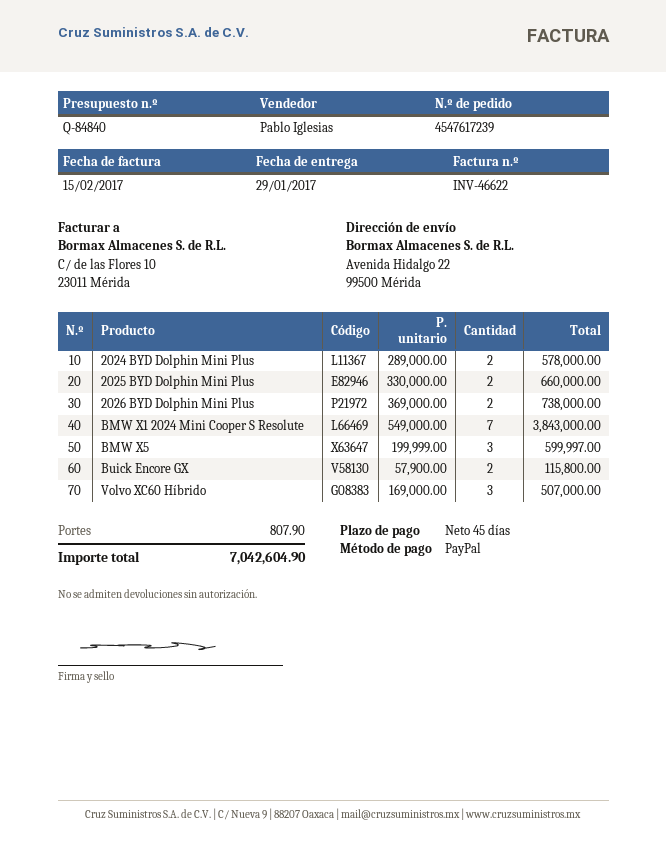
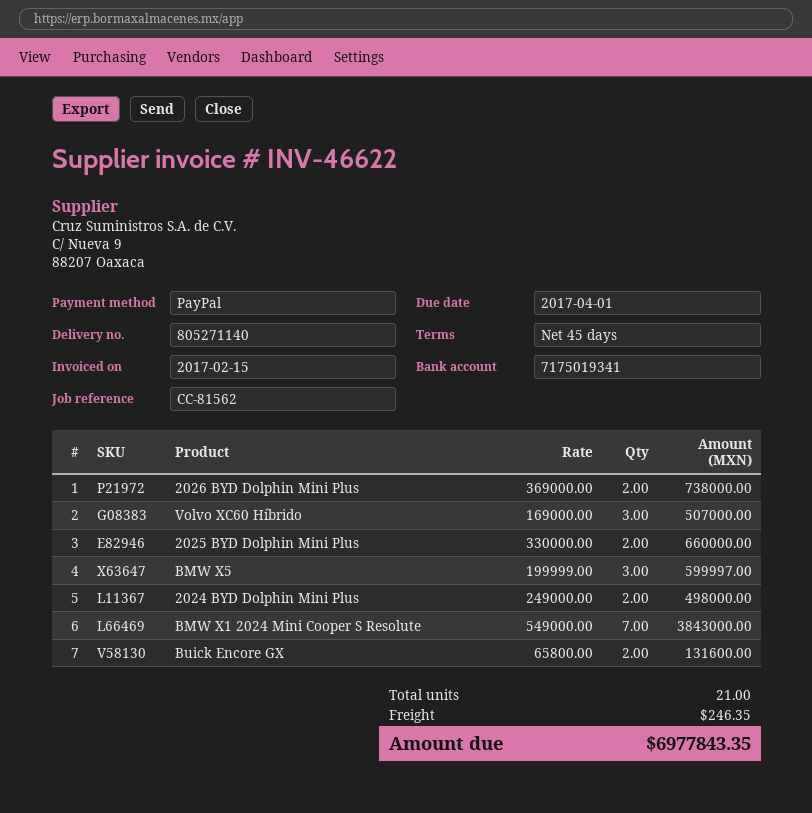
2024 BYD Dolphin Mini Plus: 2 x 289000.00 = 578000.00 -> 2 x 249000.00 = 498000.00
Buick Encore GX: 2 x 57900.00 = 115800.00 -> 2 x 65800.00 = 131600.00
shipping: 807.90 -> 246.35
total: 7042604.90 -> 6977843.35

